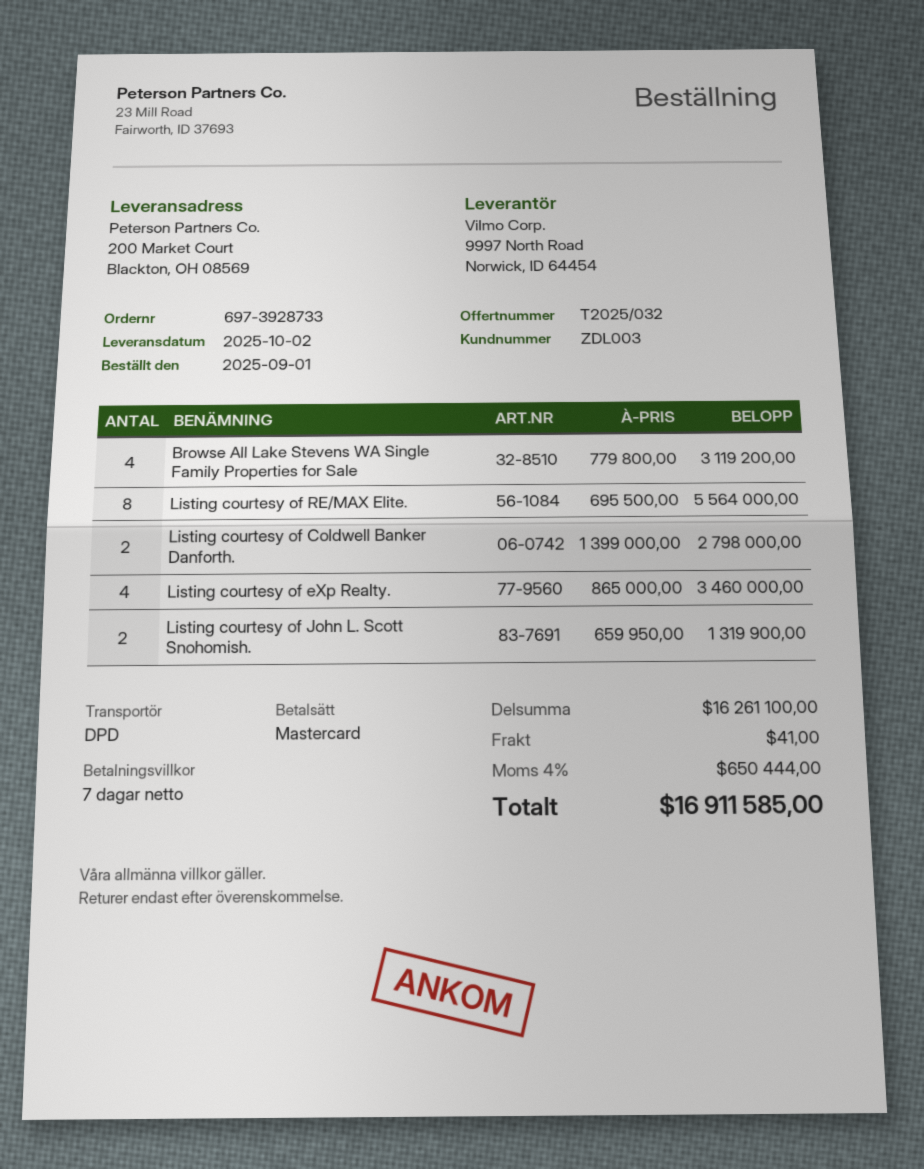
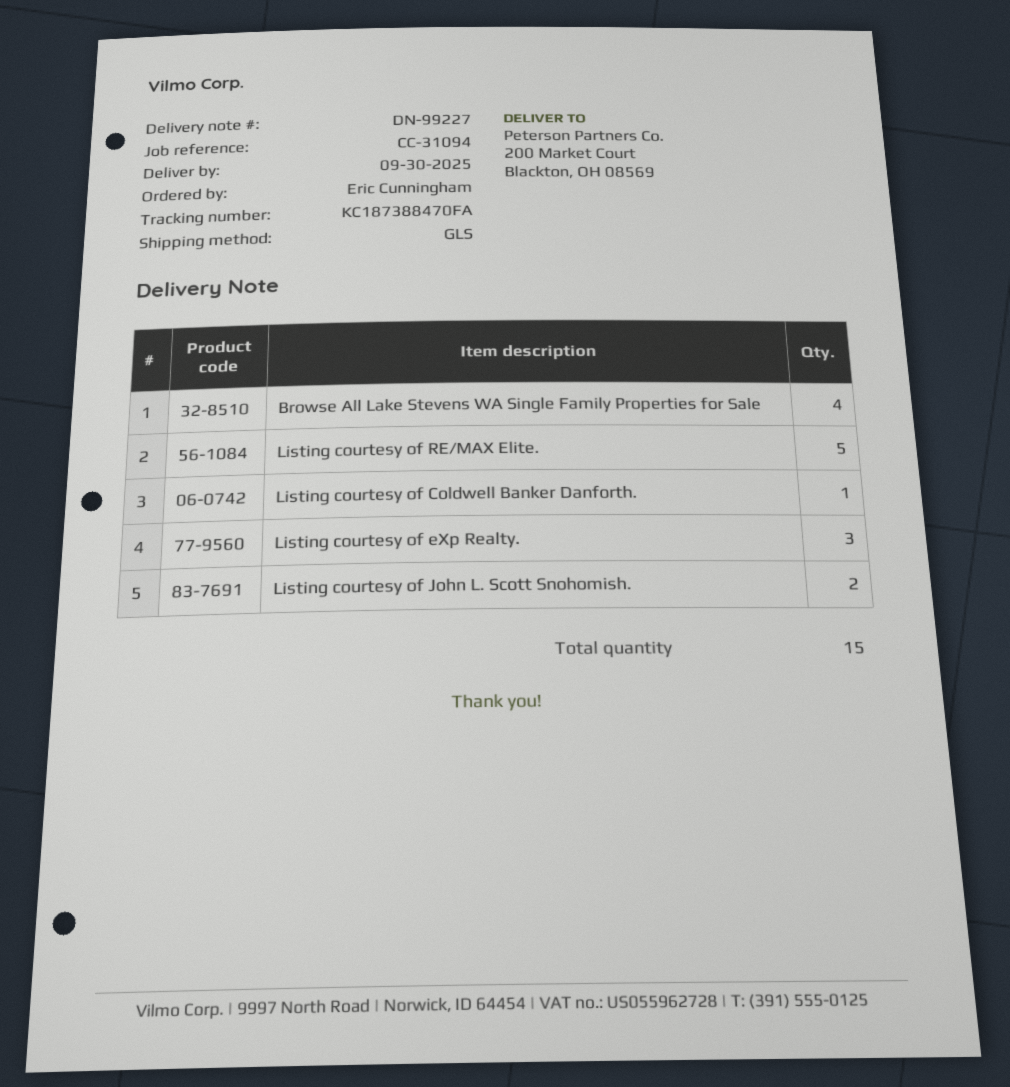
delivery date: 2025-10-02 -> 2025-09-30
shipping method: DPD -> GLS
Listing courtesy of RE/MAX Elite.: 8 -> 5
Listing courtesy of Coldwell Banker Danforth.: 2 -> 1
Listing courtesy of eXp Realty.: 4 -> 3

